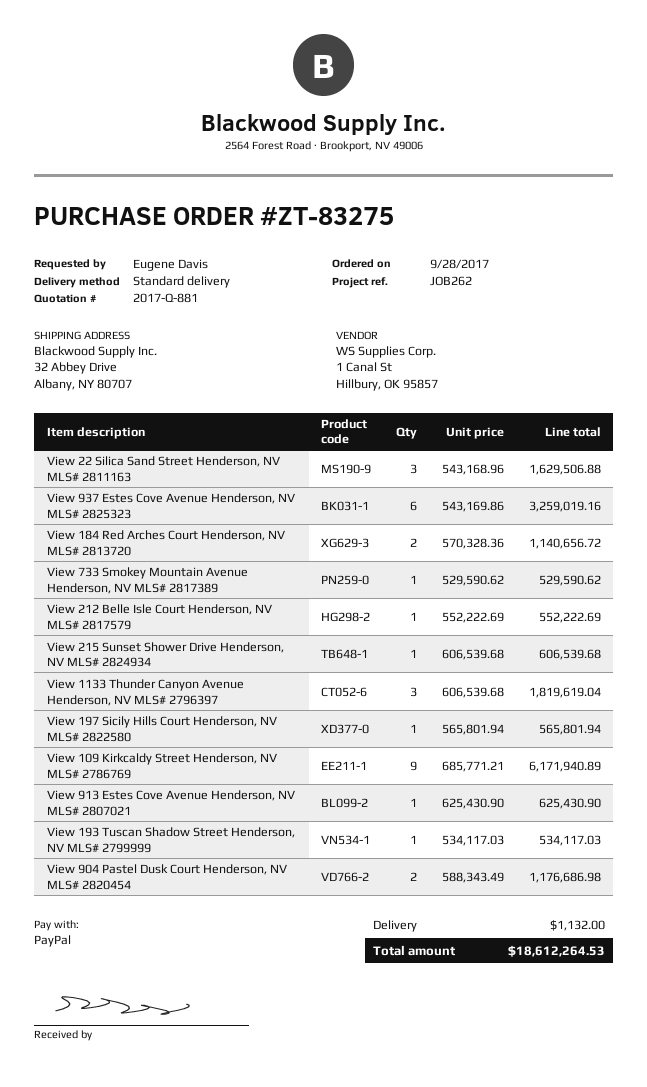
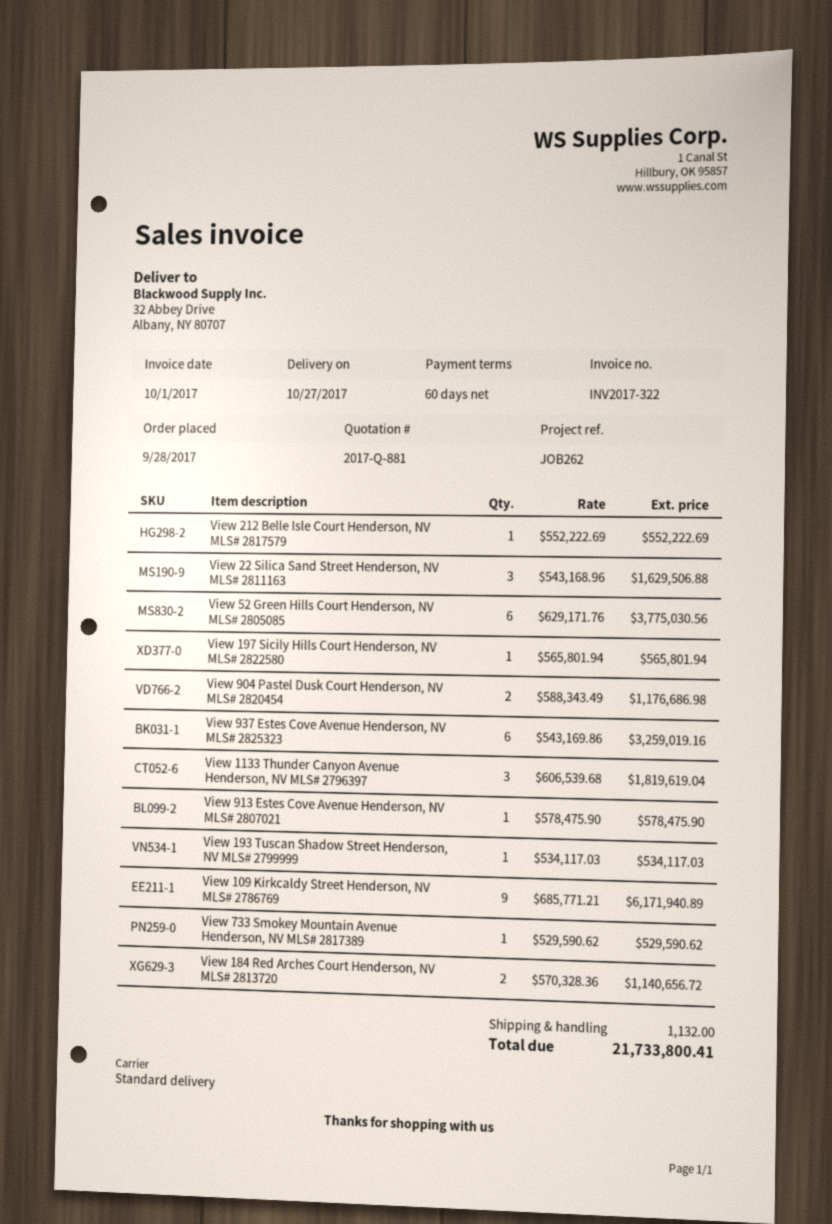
View 215 Sunset Shower Drive Henderson, NV MLS# 2824934: 1 x 606539.68 = 606539.68 -> none
View 913 Estes Cove Avenue Henderson, NV MLS# 2807021: 1 x 625430.90 = 625430.90 -> 1 x 578475.90 = 578475.90
View 52 Green Hills Court Henderson, NV MLS# 2805085: none -> 6 x 629171.76 = 3775030.56
total: 18612264.53 -> 21733800.41

